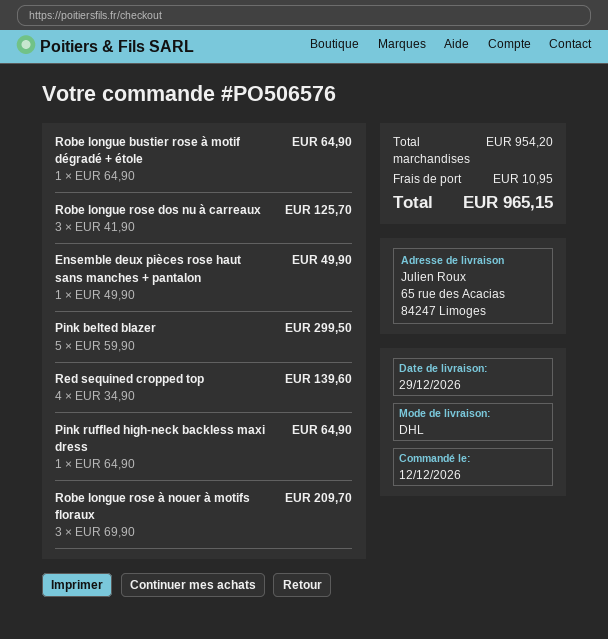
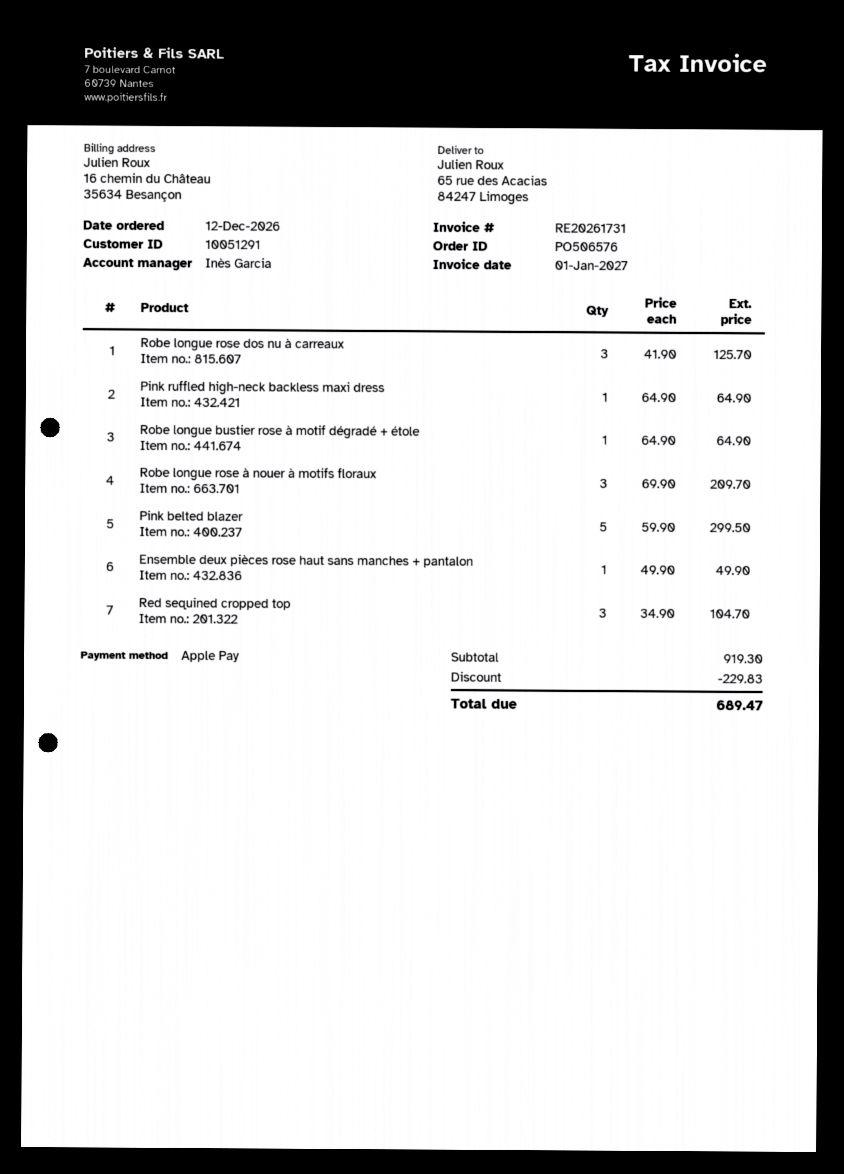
Red sequined cropped top: 4 x 34.90 = 139.60 -> 3 x 34.90 = 104.70
subtotal: 954.20 -> 919.30
discount: none -> 229.83
shipping: 10.95 -> none
total: 965.15 -> 689.47

